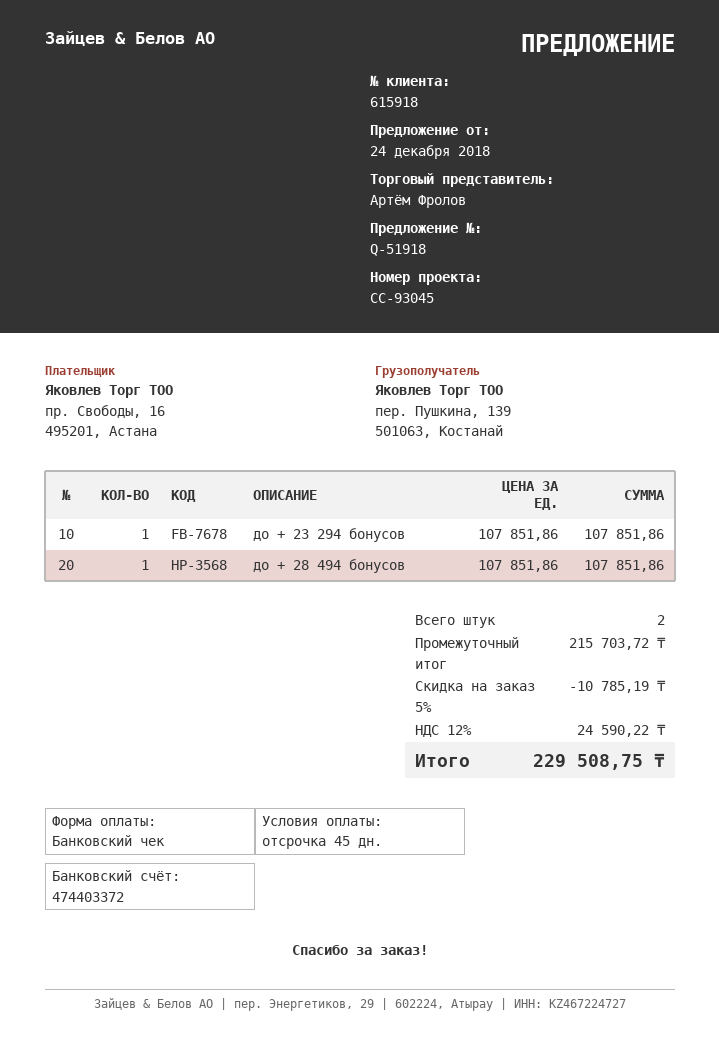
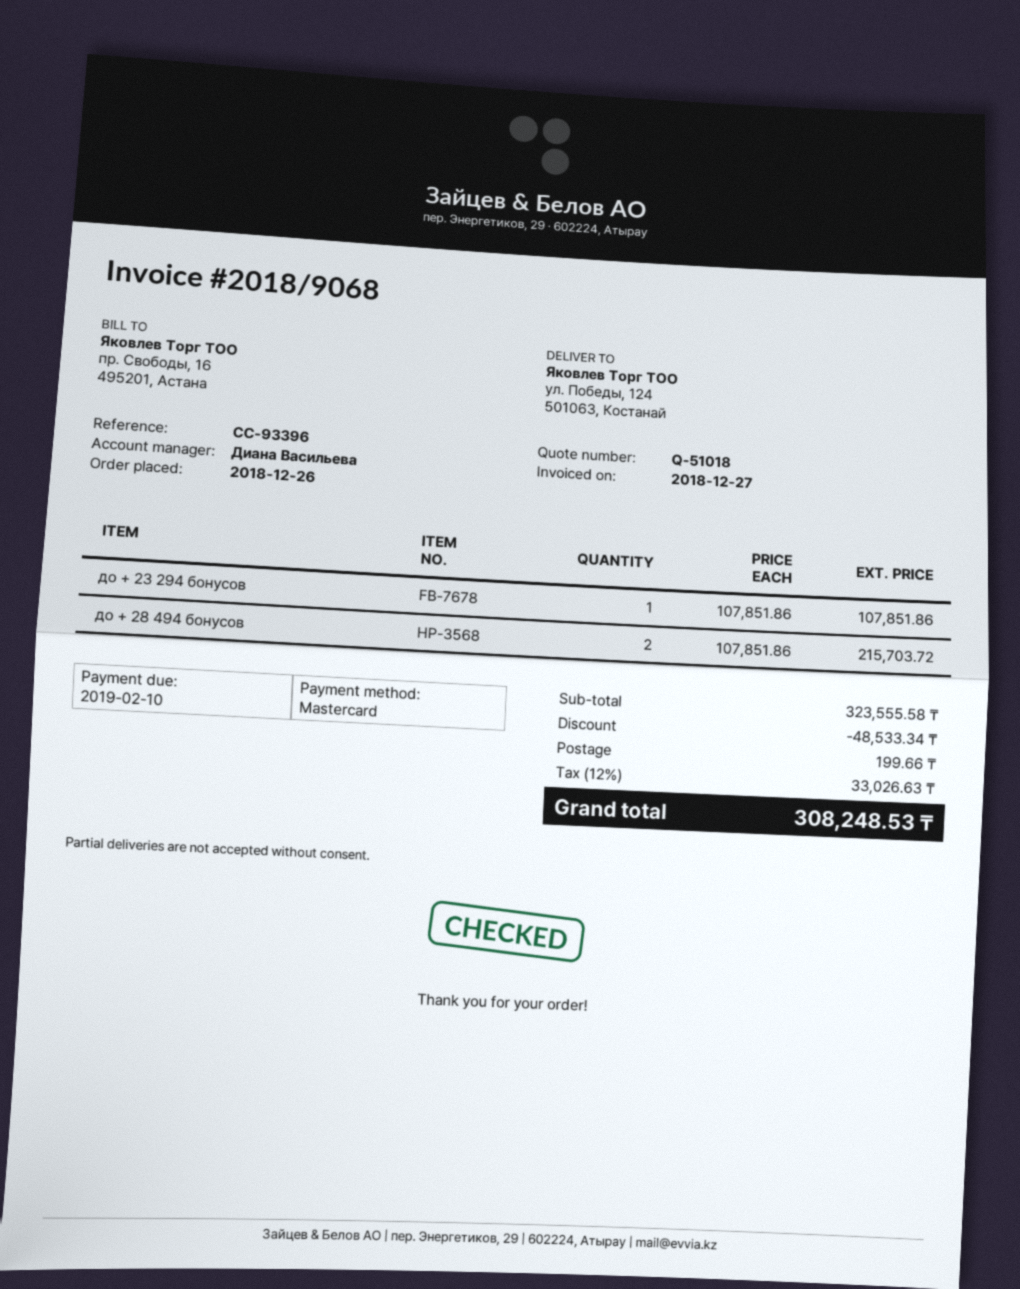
quote number: Q-51918 -> Q-51018
reference: CC-93045 -> CC-93396
sales rep: Артём Фролов -> Диана Васильева
payment method: cheque -> Mastercard
ship to: пер. Пушкина, 139, 501063, Костанай -> ул. Победы, 124, 501063, Костанай
до + 28 494 бонусов: 1 x 107851.86 = 107851.86 -> 2 x 107851.86 = 215703.72
subtotal: 215703.72 -> 323555.58
discount: 10785.19 -> 48533.34
shipping: none -> 199.66
tax: 12% = 24590.22 -> 12% = 33026.63
total: 229508.75 -> 308248.53

